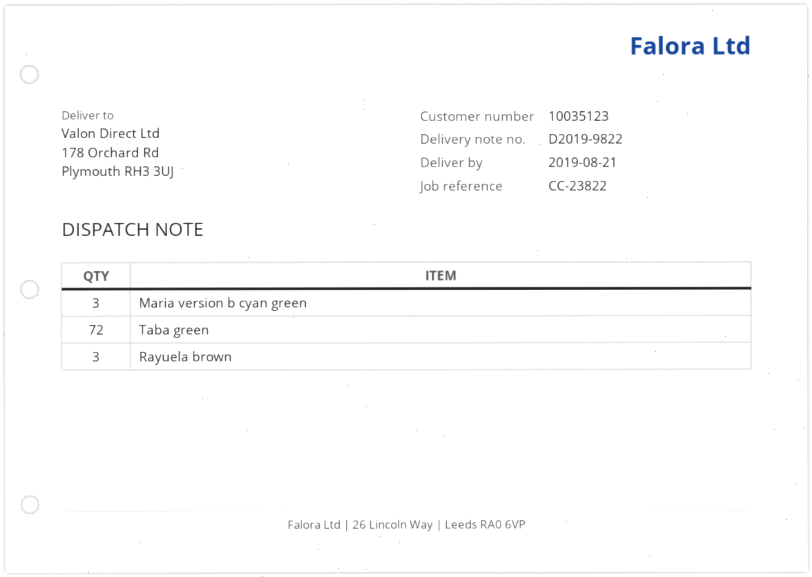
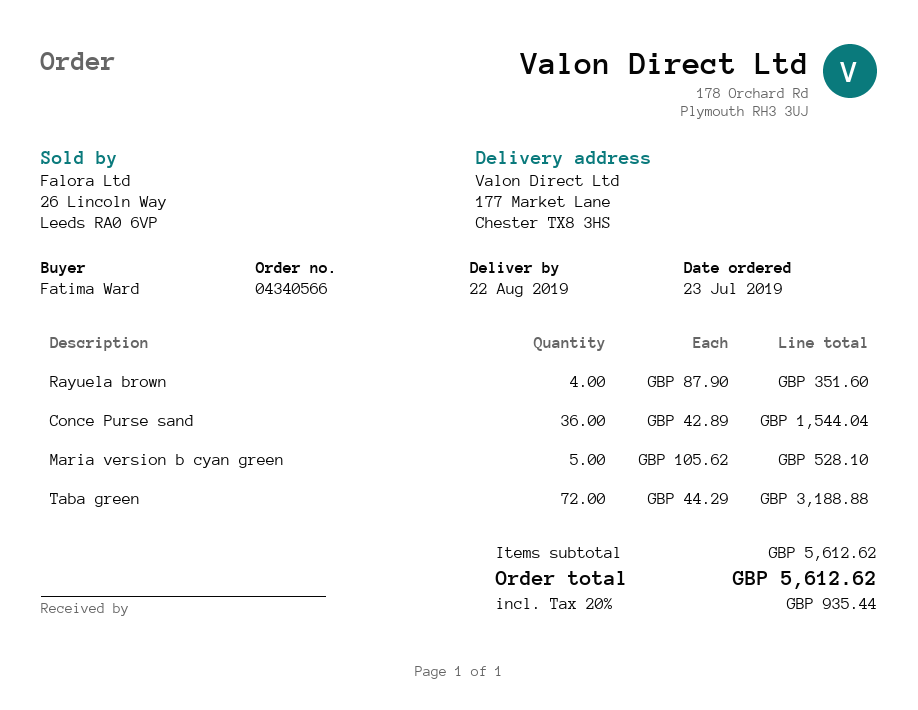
delivery date: 2019-08-21 -> 2019-08-22
ship to: 178 Orchard Rd, Plymouth RH3 3UJ -> 177 Market Lane, Chester TX8 3HS
Maria version b cyan green: 3 -> 5
Rayuela brown: 3 -> 4
Conce Purse sand: none -> 36

